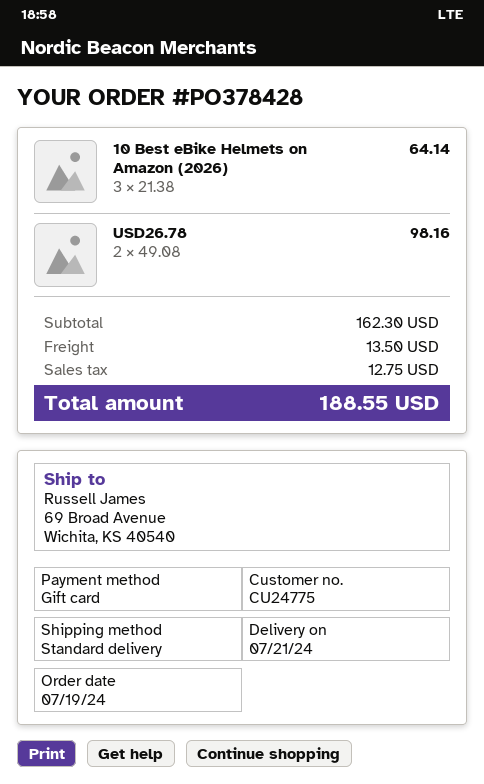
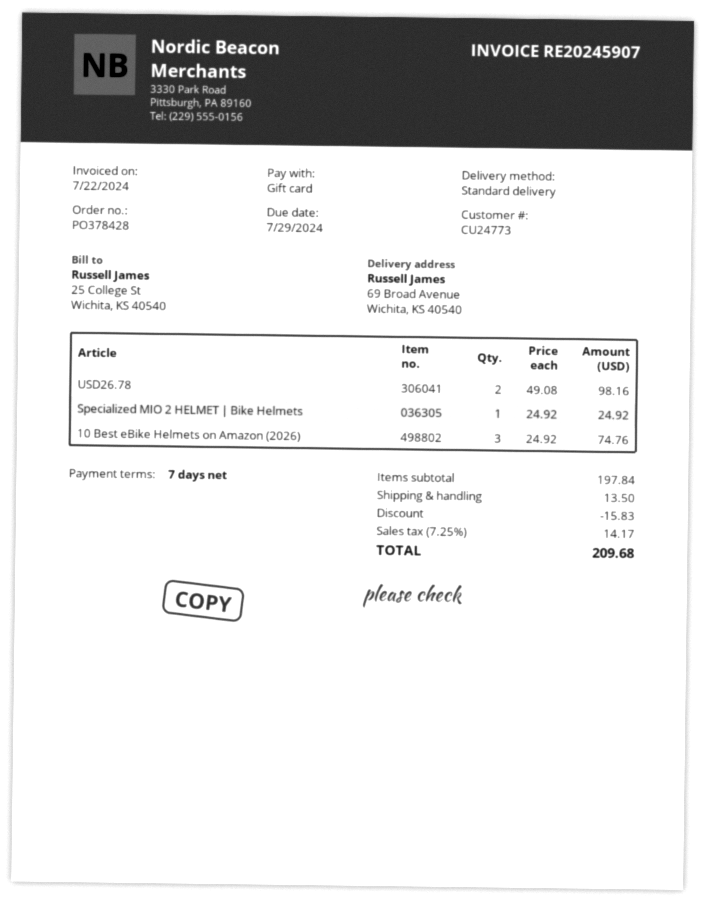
customer number: CU24775 -> CU24773
10 Best eBike Helmets on Amazon (2026): 3 x 21.38 = 64.14 -> 3 x 24.92 = 74.76
Specialized MIO 2 HELMET | Bike Helmets: none -> 1 x 24.92 = 24.92
subtotal: 162.30 -> 197.84
discount: none -> 15.83
tax: 12.75 -> 14.17
total: 188.55 -> 209.68

